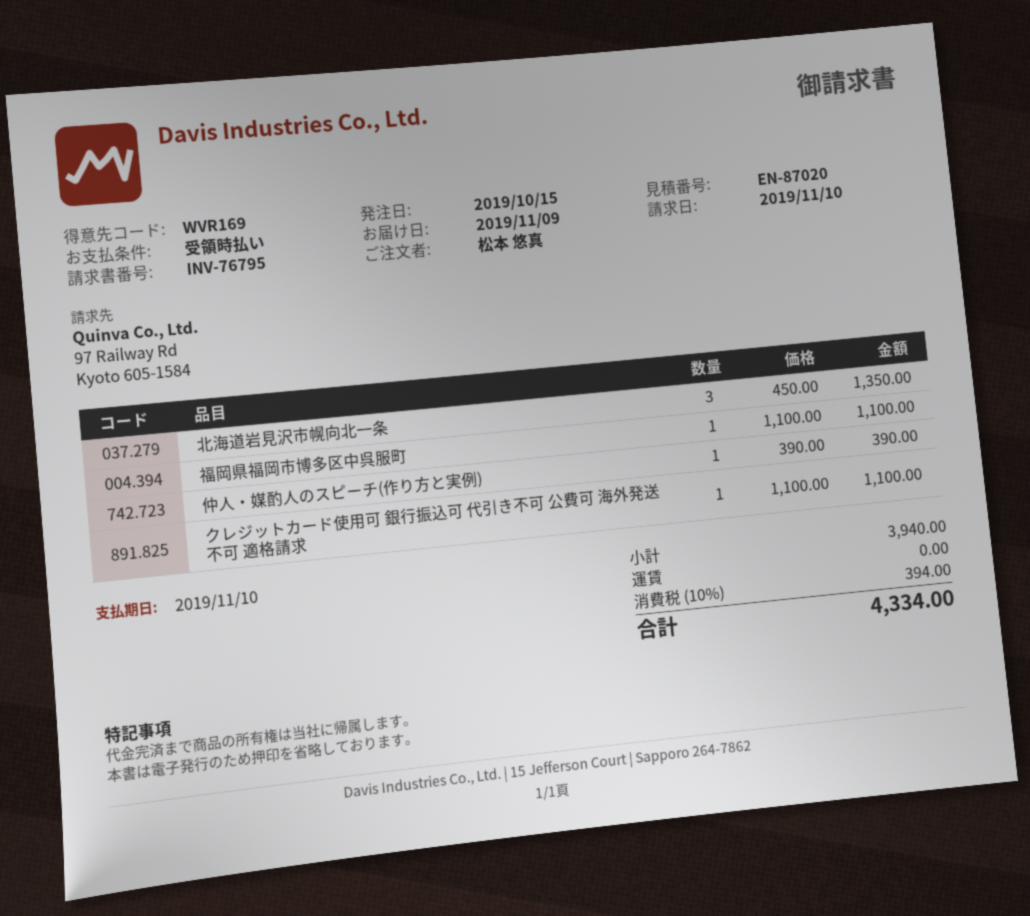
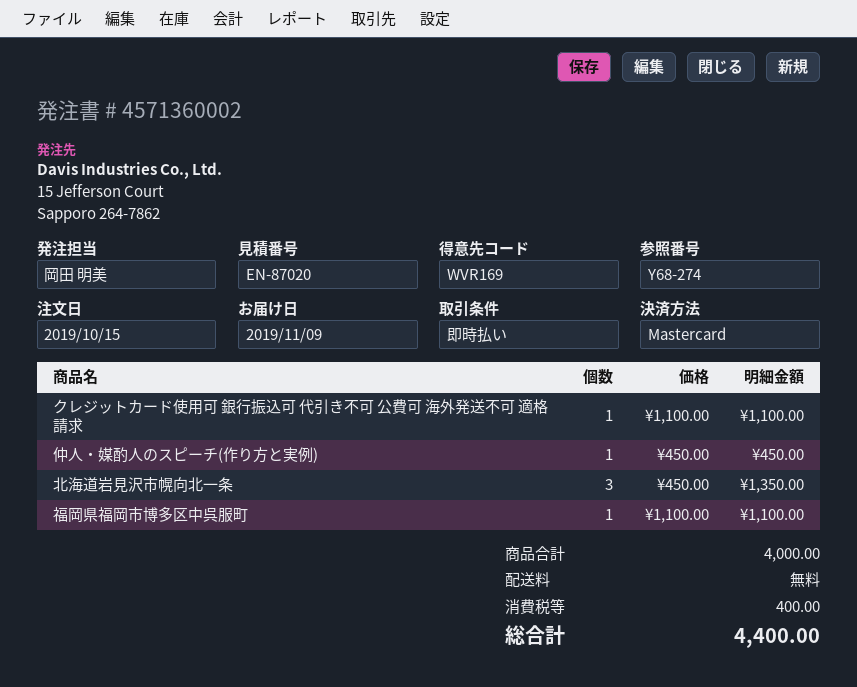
ordered by: 松本 悠真 -> 岡田 明美
仲人・媒酌人のスピーチ(作り方と実例): 1 x 390.00 = 390.00 -> 1 x 450.00 = 450.00
subtotal: 3940.00 -> 4000.00
tax: 394.00 -> 400.00
total: 4334.00 -> 4400.00

